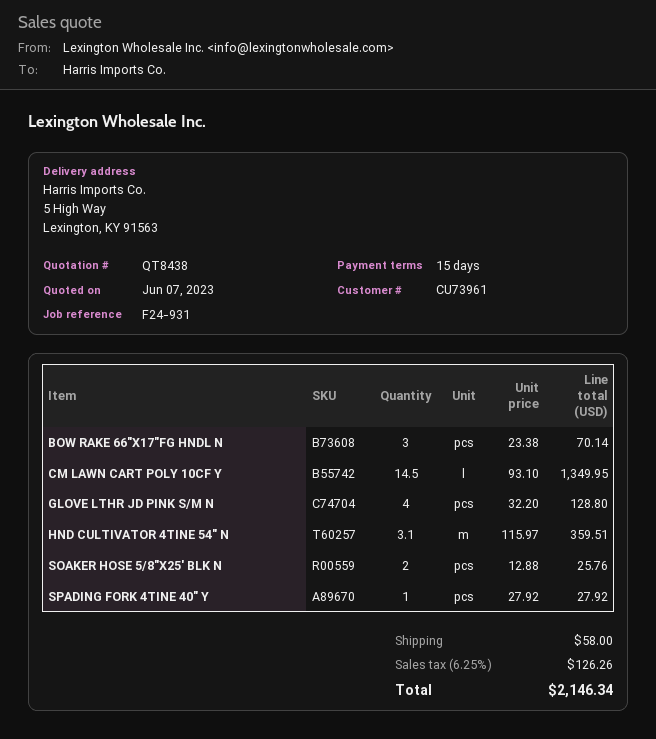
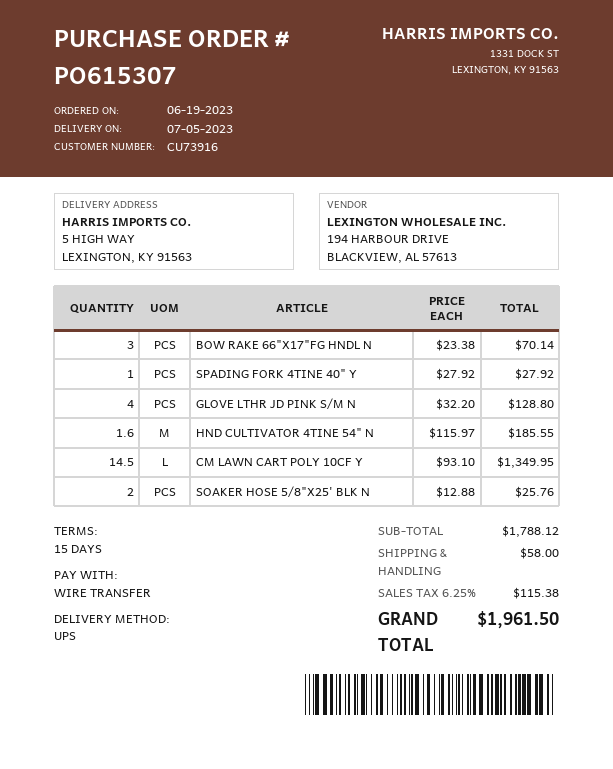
customer number: CU73961 -> CU73916
HND CULTIVATOR 4TINE 54" N: 3.1 x 115.97 = 359.51 -> 1.6 x 115.97 = 185.55
tax: 6.25% = 126.26 -> 6.25% = 115.38
total: 2146.34 -> 1961.50

